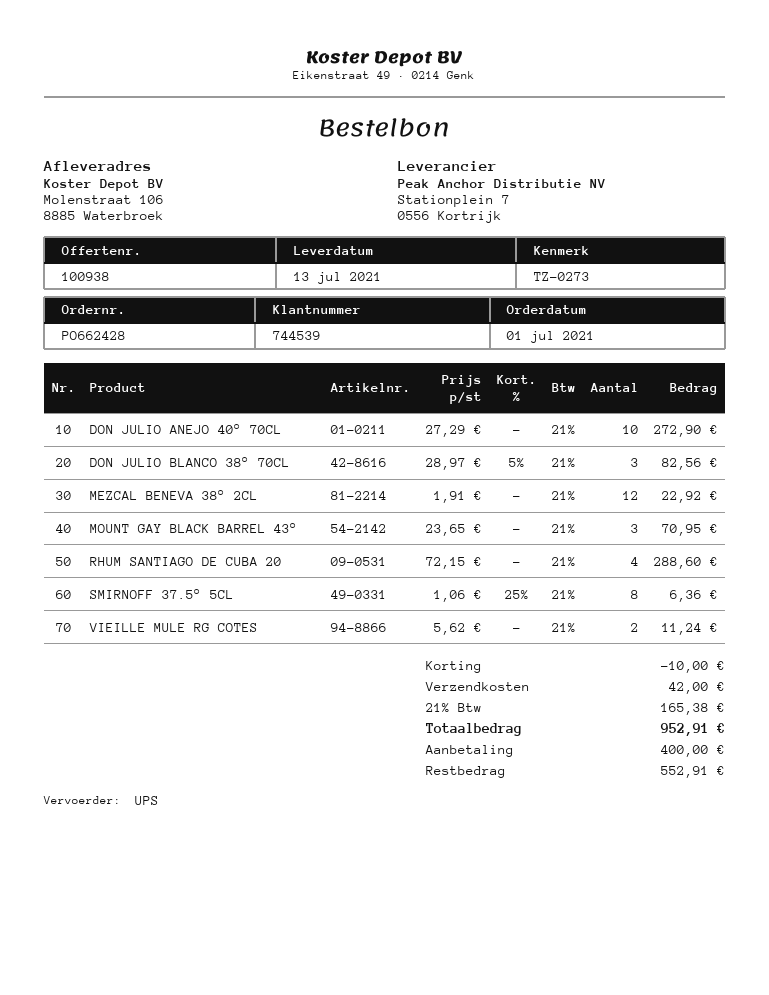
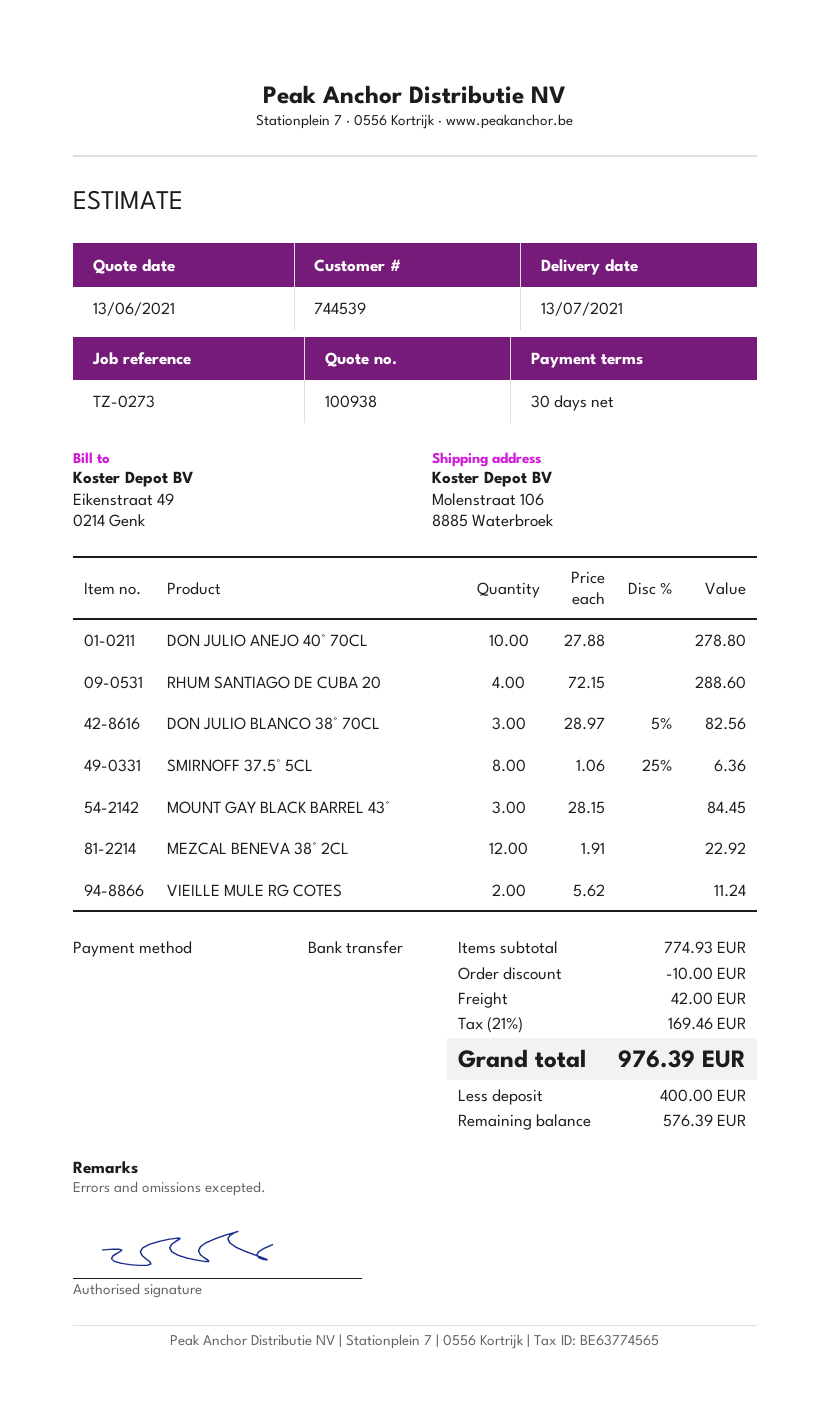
DON JULIO ANEJO 40° 70CL: 10 x 27.29 = 272.90 -> 10 x 27.88 = 278.80
MOUNT GAY BLACK BARREL 43°: 3 x 23.65 = 70.95 -> 3 x 28.15 = 84.45
tax: 21% = 165.38 -> 21% = 169.46
total: 952.91 -> 976.39
balance: 552.91 -> 576.39

